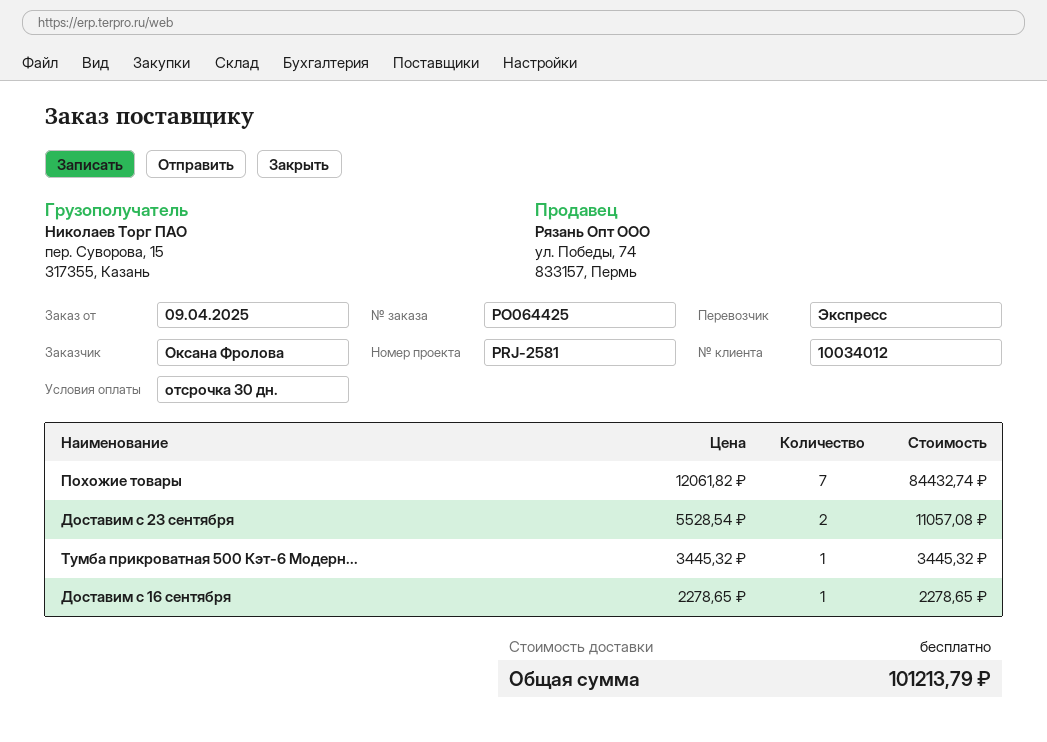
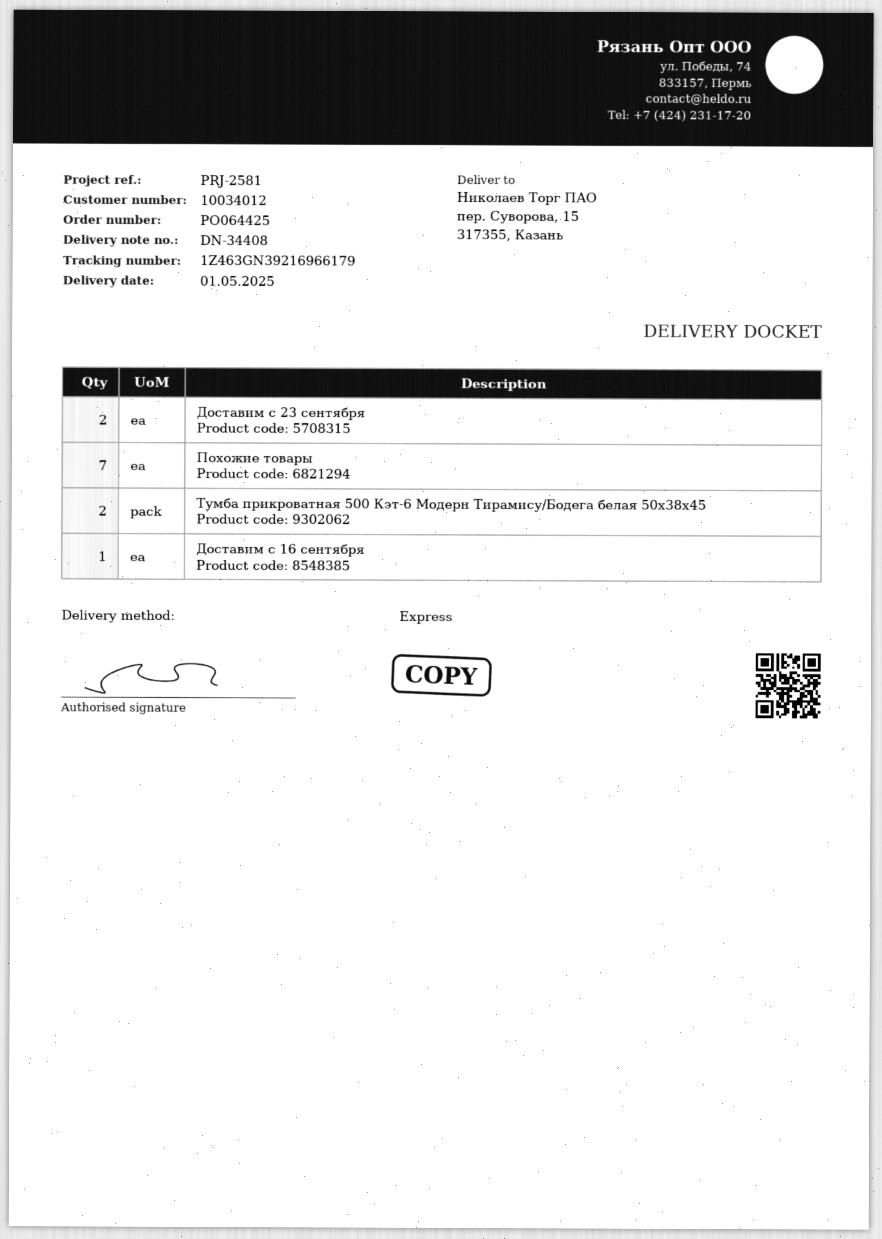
Тумба прикроватная 500 Кэт-6 Модерн...: 1 -> 2

